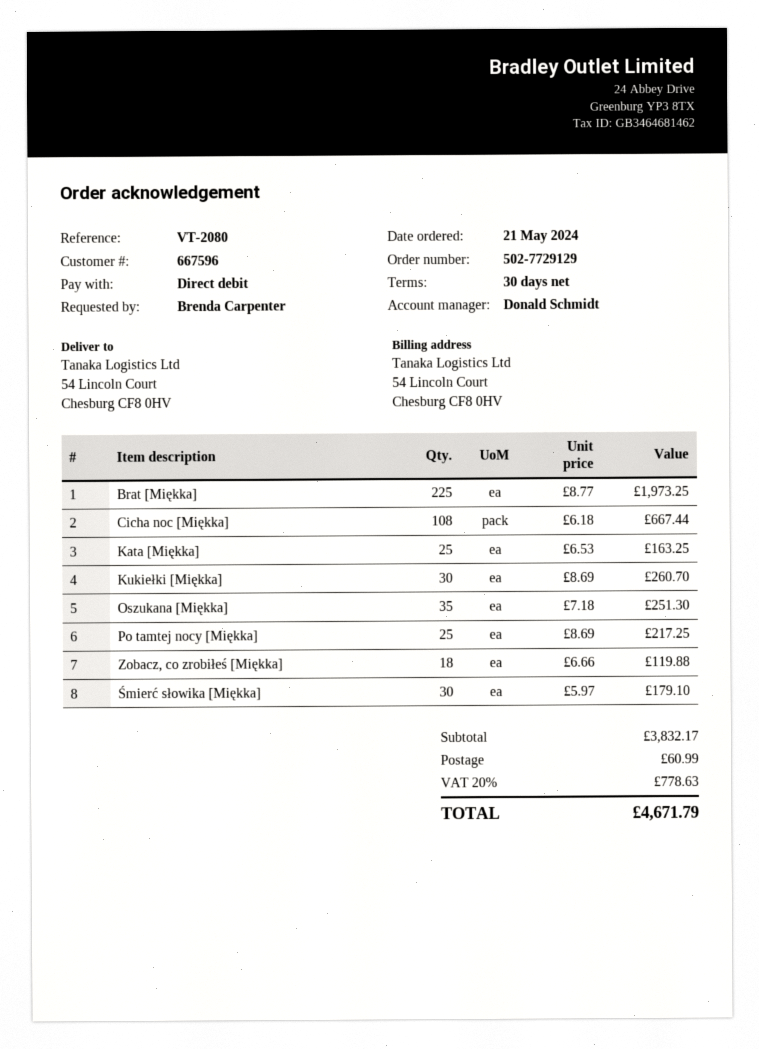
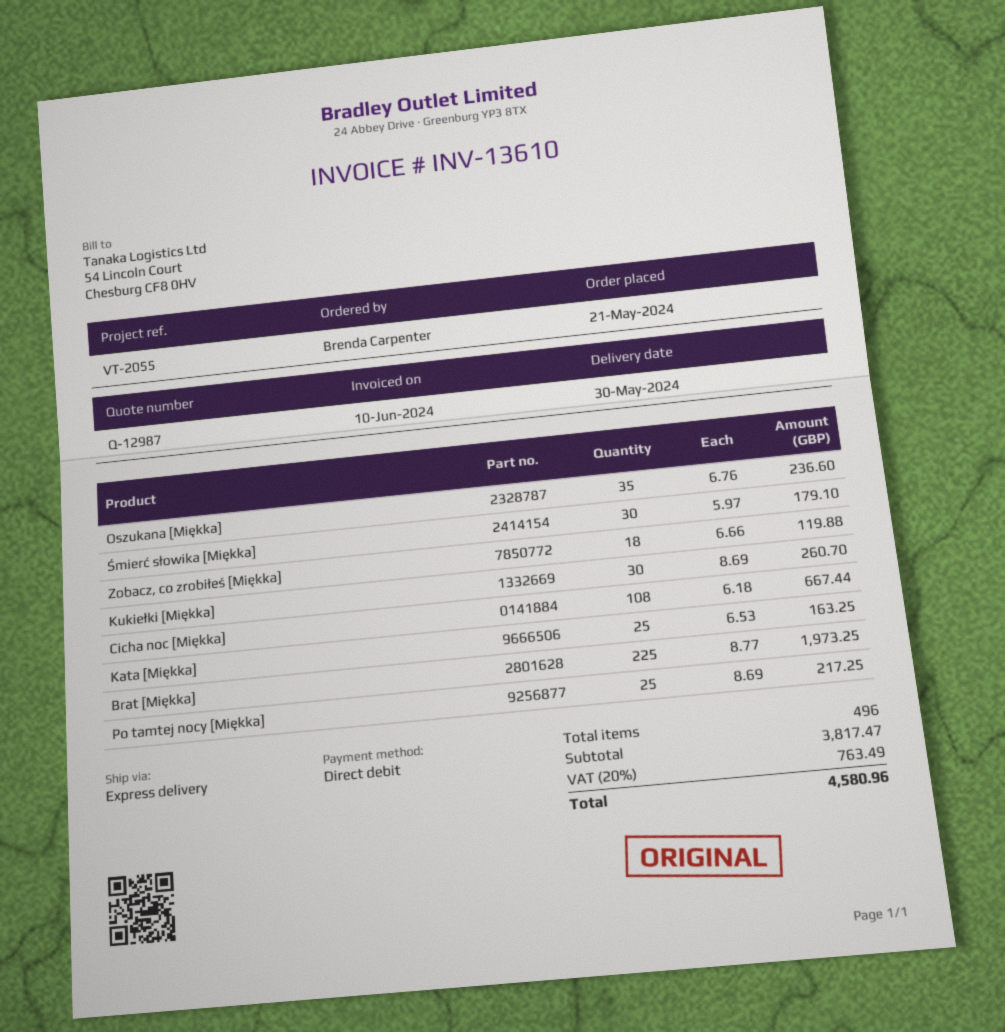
reference: VT-2080 -> VT-2055
Oszukana [Miękka]: 35 x 7.18 = 251.30 -> 35 x 6.76 = 236.60
subtotal: 3832.17 -> 3817.47
shipping: 60.99 -> none
tax: 20% = 778.63 -> 20% = 763.49
total: 4671.79 -> 4580.96

